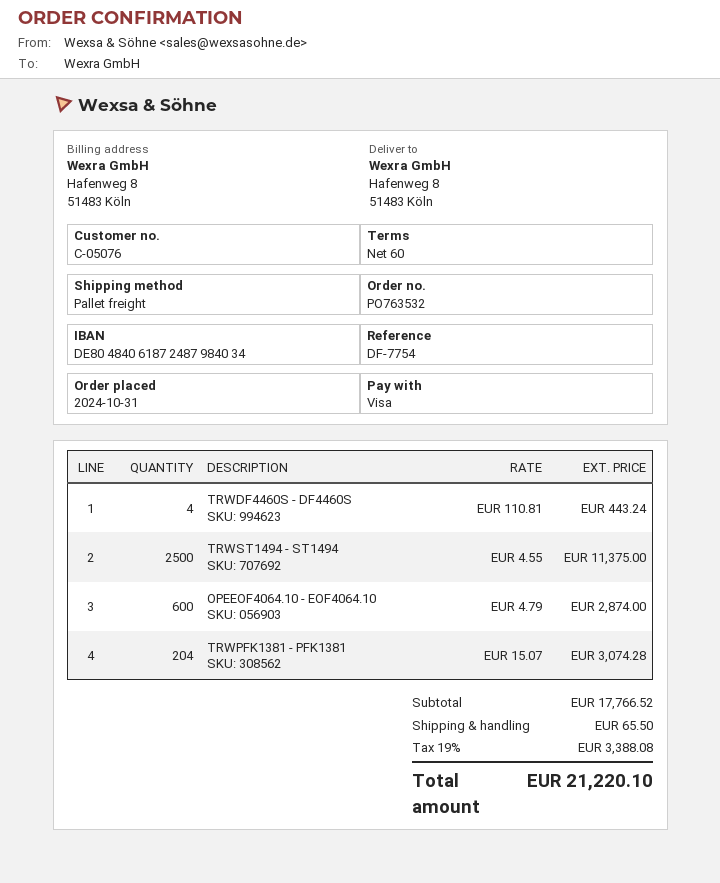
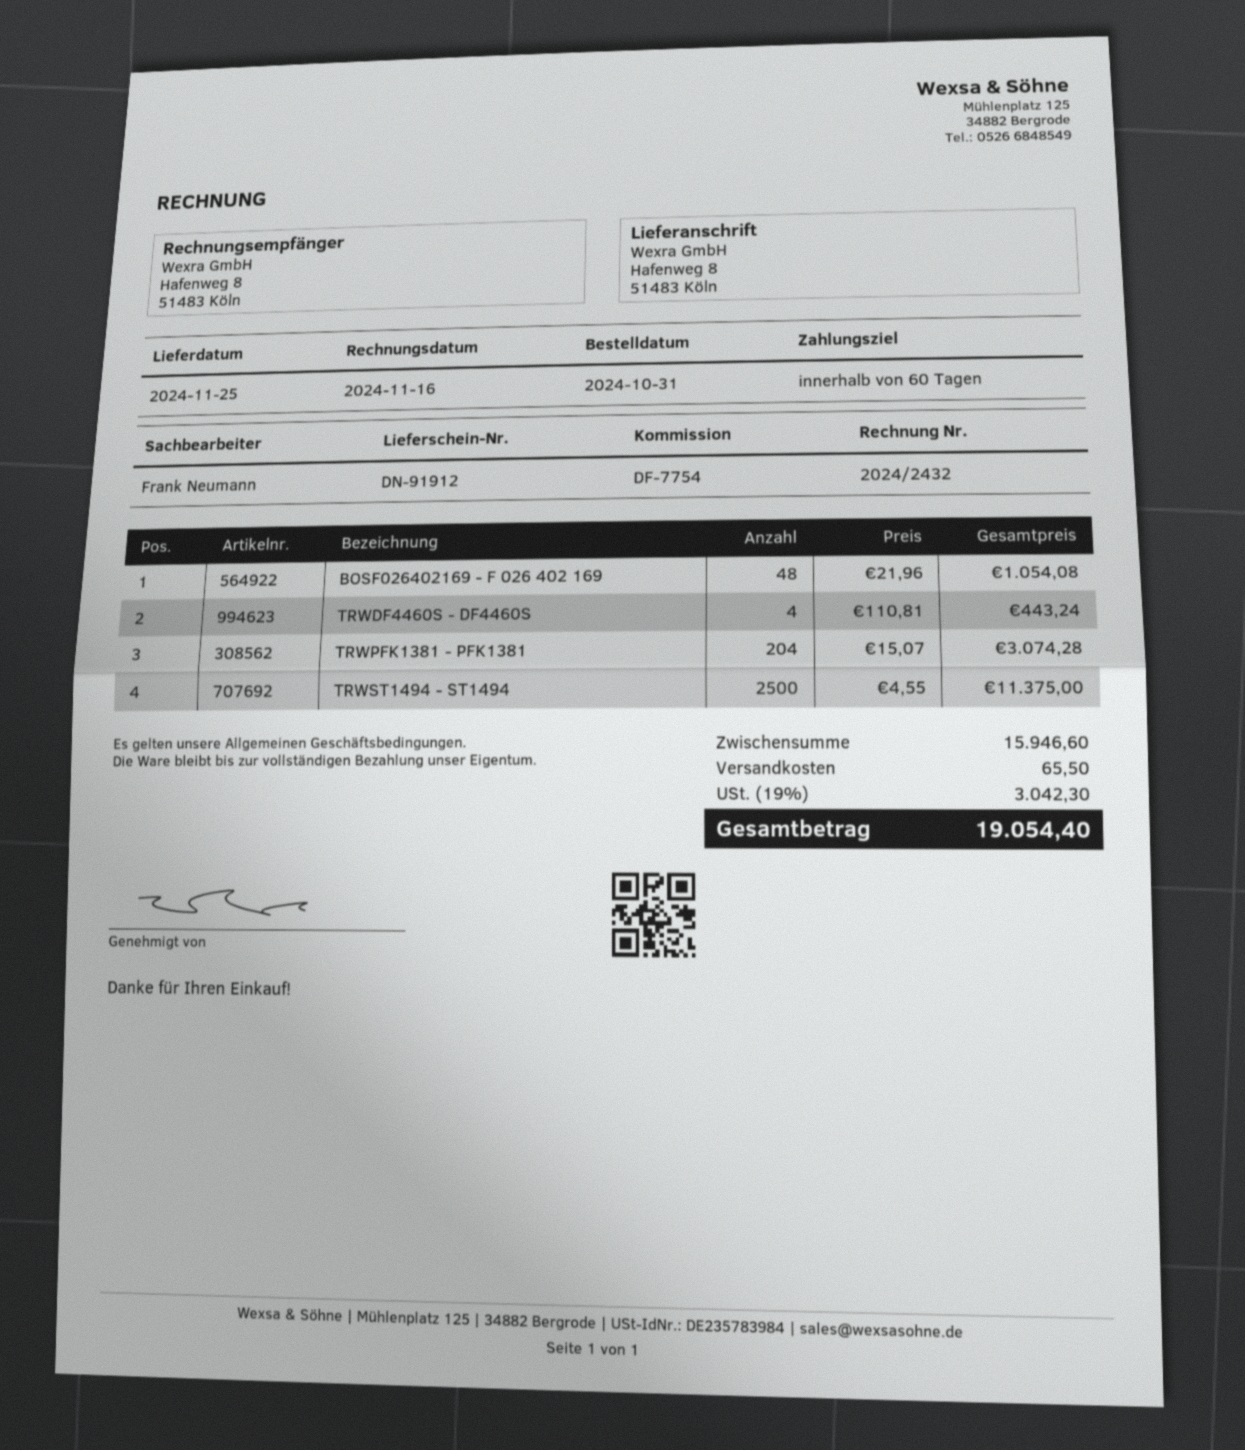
OPEEOF4064.10 - EOF4064.10: 600 x 4.79 = 2874.00 -> none
BOSF026402169 - F 026 402 169: none -> 48 x 21.96 = 1054.08
subtotal: 17766.52 -> 15946.60
tax: 19% = 3388.08 -> 19% = 3042.30
total: 21220.10 -> 19054.40

